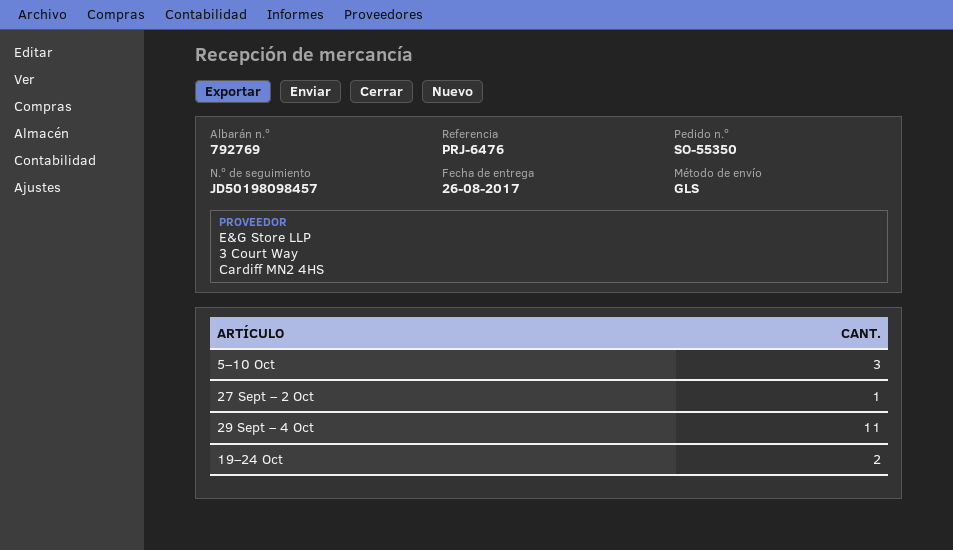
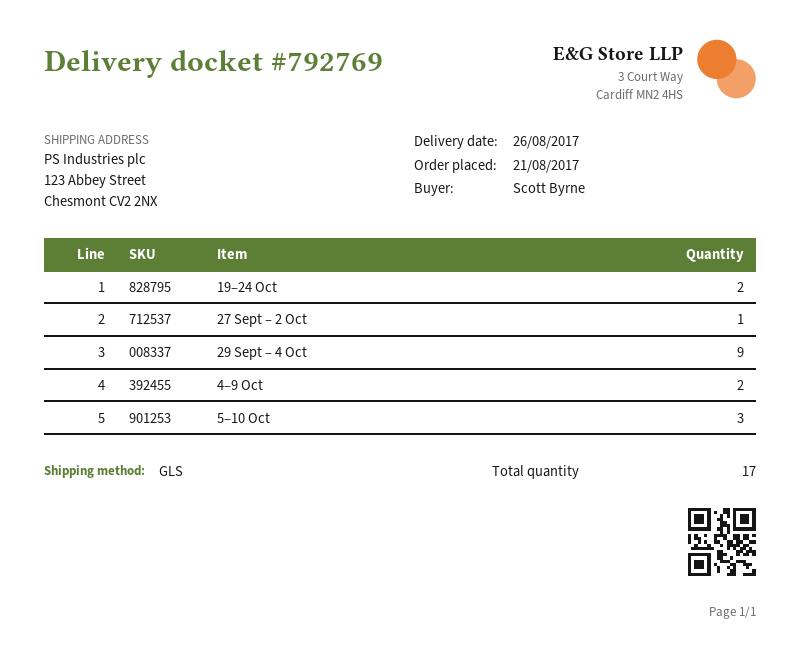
29 Sept – 4 Oct: 11 -> 9
4–9 Oct: none -> 2

